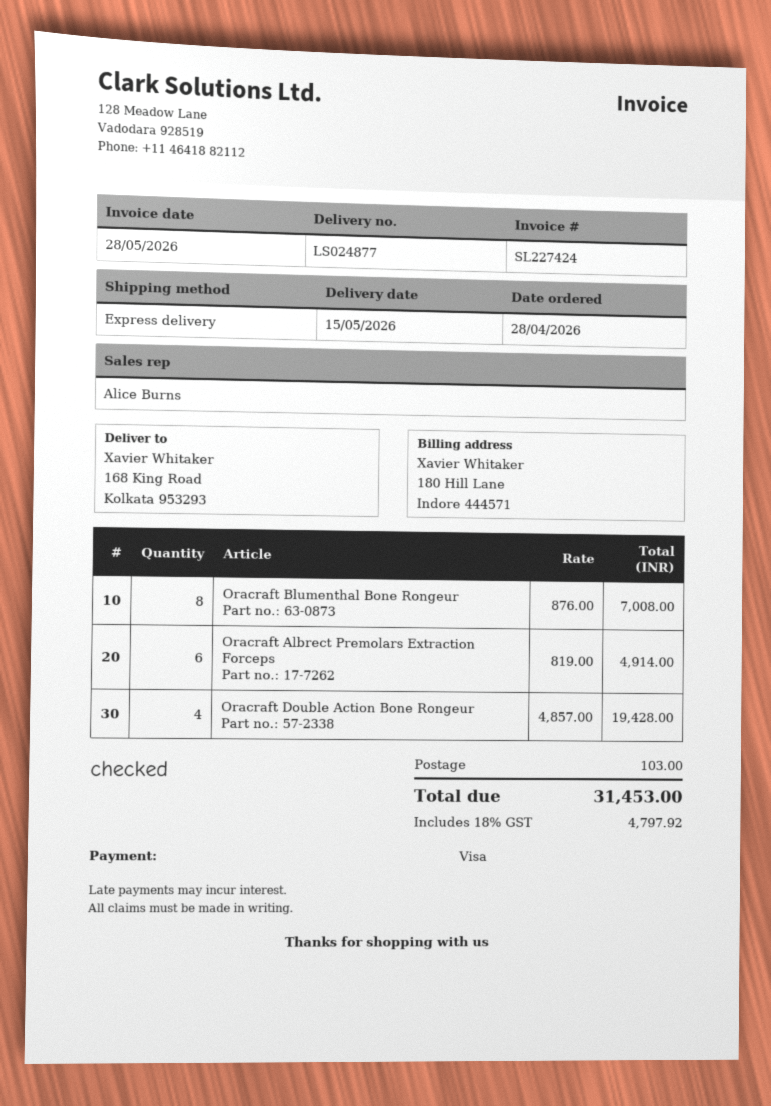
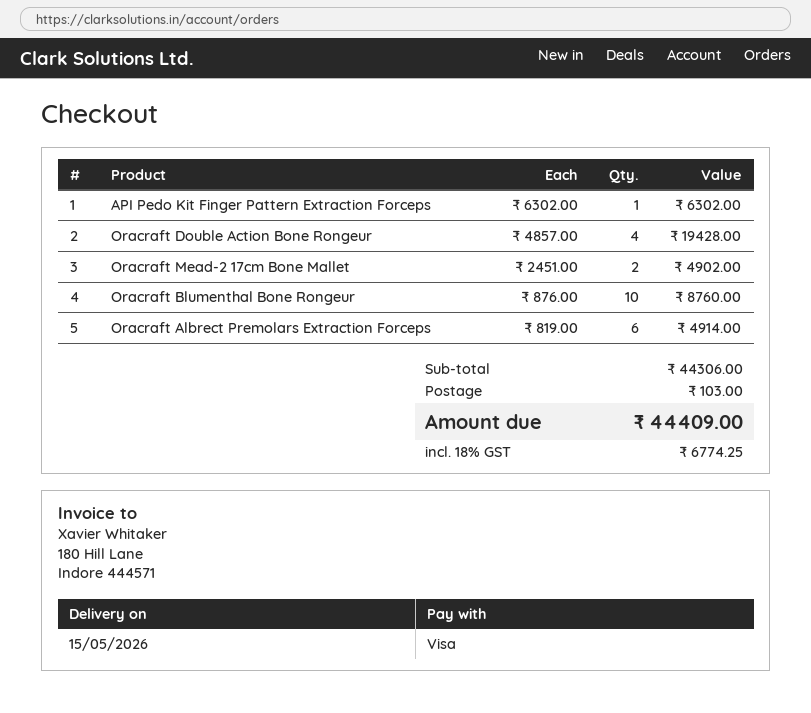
Oracraft Blumenthal Bone Rongeur: 8 x 876.00 = 7008.00 -> 10 x 876.00 = 8760.00
API Pedo Kit Finger Pattern Extraction Forceps: none -> 1 x 6302.00 = 6302.00
Oracraft Mead-2 17cm Bone Mallet: none -> 2 x 2451.00 = 4902.00
tax: 18% = 4797.92 -> 18% = 6774.25
total: 31453.00 -> 44409.00

